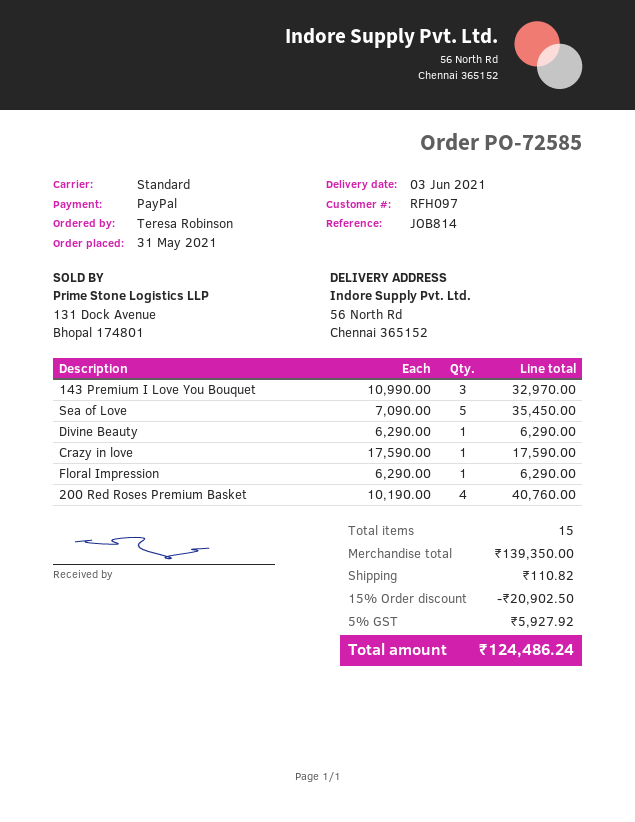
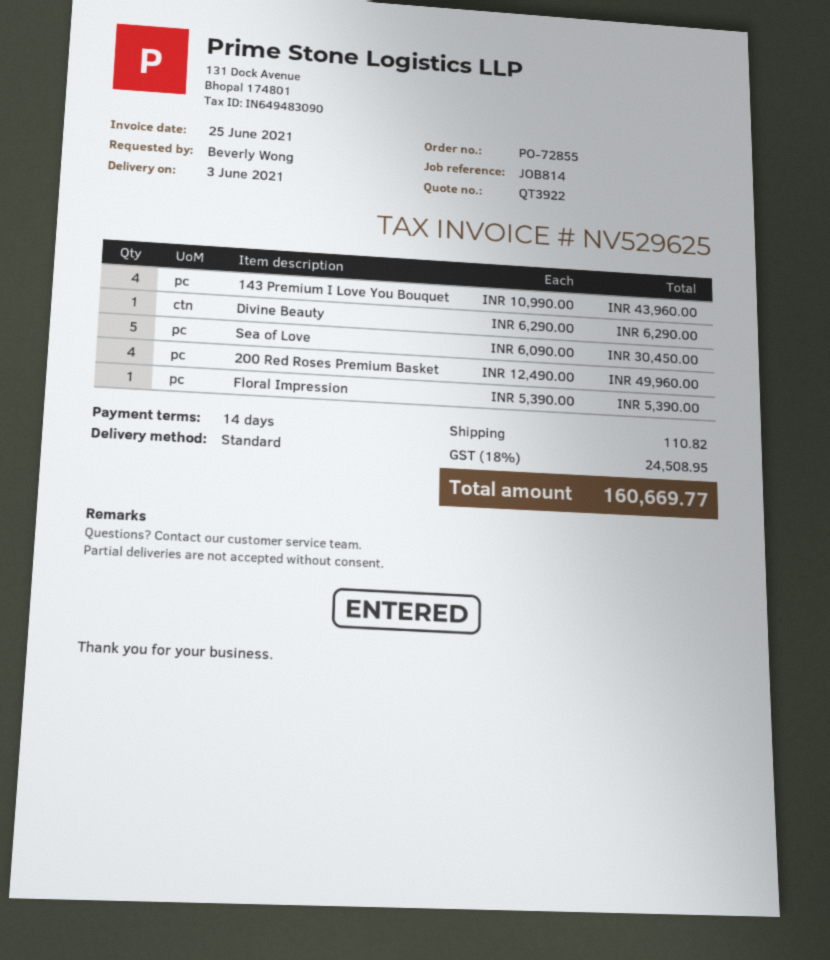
order number: PO-72585 -> PO-72855
ordered by: Teresa Robinson -> Beverly Wong
143 Premium I Love You Bouquet: 3 x 10990.00 = 32970.00 -> 4 x 10990.00 = 43960.00
Sea of Love: 5 x 7090.00 = 35450.00 -> 5 x 6090.00 = 30450.00
Crazy in love: 1 x 17590.00 = 17590.00 -> none
Floral Impression: 1 x 6290.00 = 6290.00 -> 1 x 5390.00 = 5390.00
200 Red Roses Premium Basket: 4 x 10190.00 = 40760.00 -> 4 x 12490.00 = 49960.00
discount: 15% = 20902.50 -> none
tax: 5% = 5927.92 -> 18% = 24508.95
total: 124486.24 -> 160669.77

